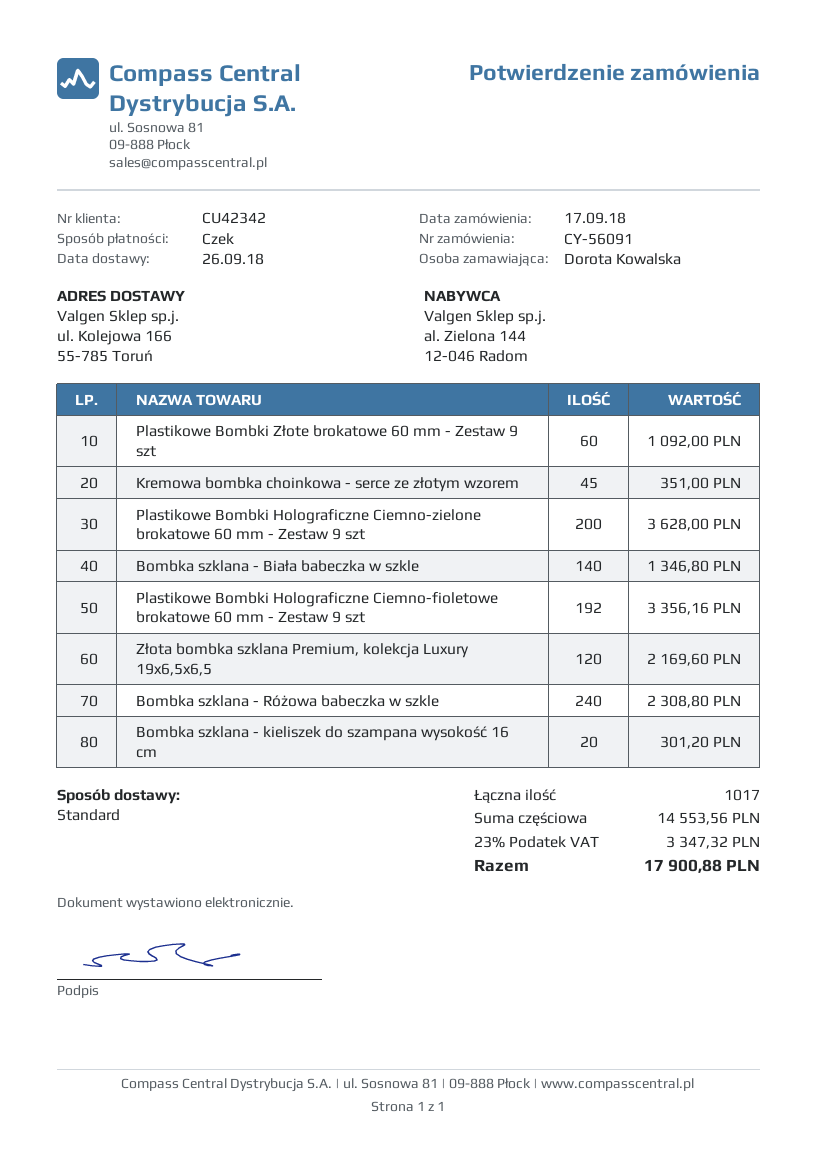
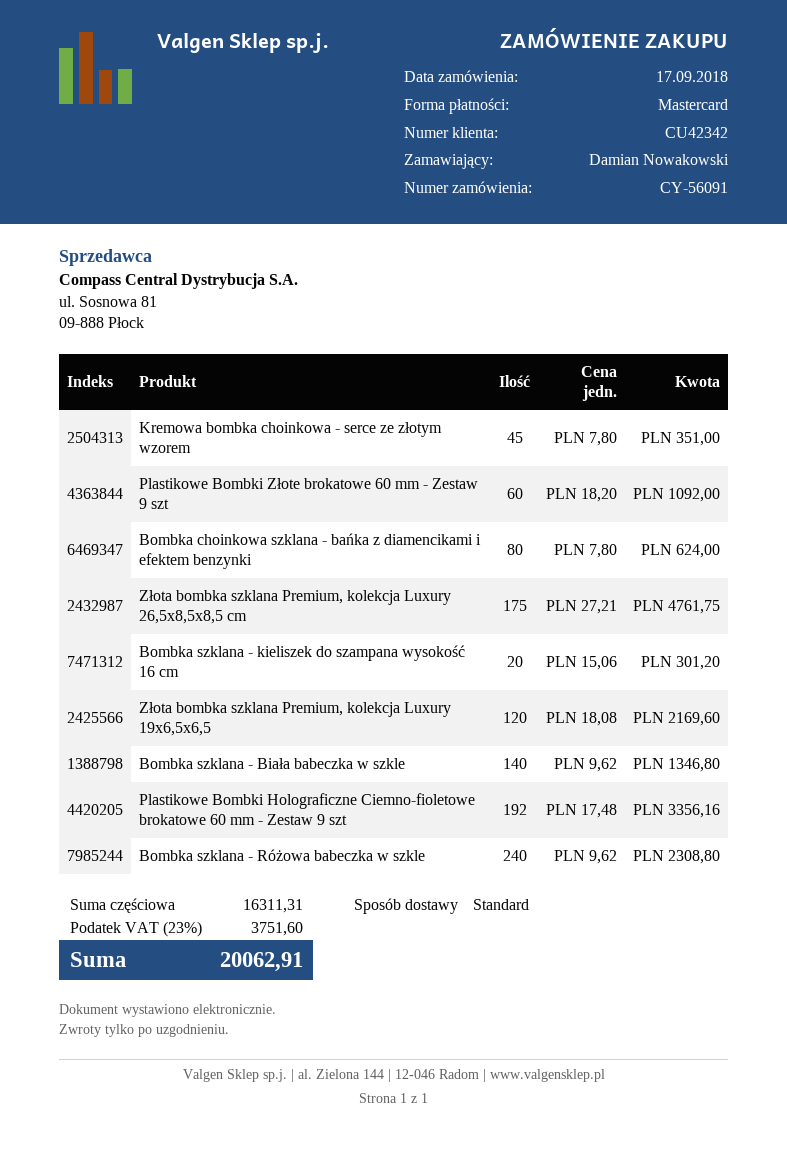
ordered by: Dorota Kowalska -> Damian Nowakowski
payment method: cheque -> Mastercard
Plastikowe Bombki Holograficzne Ciemno-zielone brokatowe 60 mm - Zestaw 9 szt: 200 for 3628.00 -> none
Bombka choinkowa szklana - bańka z diamencikami i efektem benzynki: none -> 80 for 624.00
Złota bombka szklana Premium, kolekcja Luxury 26,5x8,5x8,5 cm: none -> 175 for 4761.75
subtotal: 14553.56 -> 16311.31
tax: 23% = 3347.32 -> 23% = 3751.60
total: 17900.88 -> 20062.91

